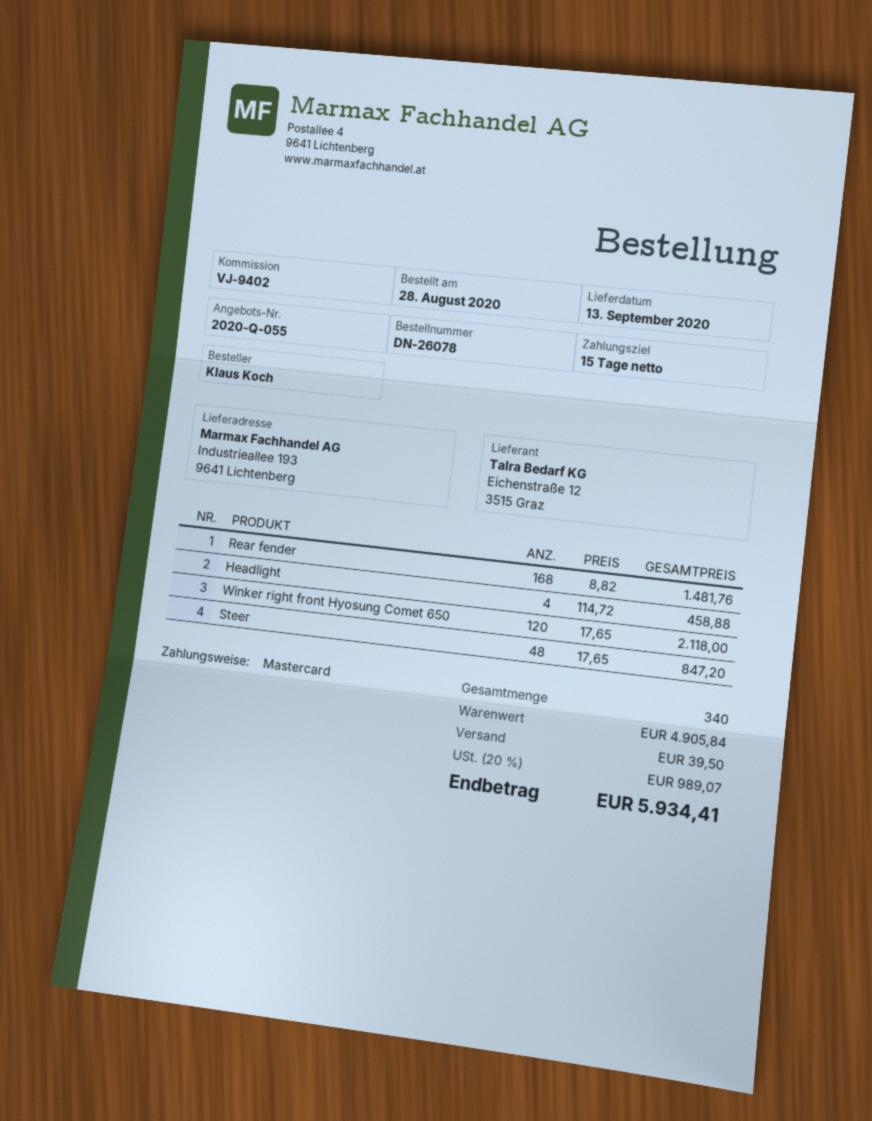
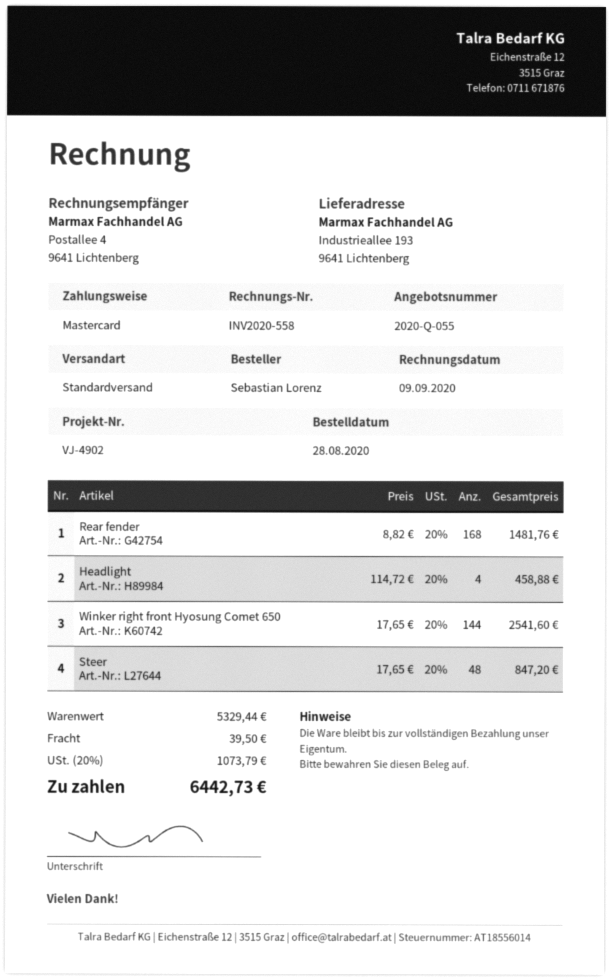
reference: VJ-9402 -> VJ-4902
ordered by: Klaus Koch -> Sebastian Lorenz
Winker right front Hyosung Comet 650: 120 x 17.65 = 2118.00 -> 144 x 17.65 = 2541.60
subtotal: 4905.84 -> 5329.44
tax: 20% = 989.07 -> 20% = 1073.79
total: 5934.41 -> 6442.73

